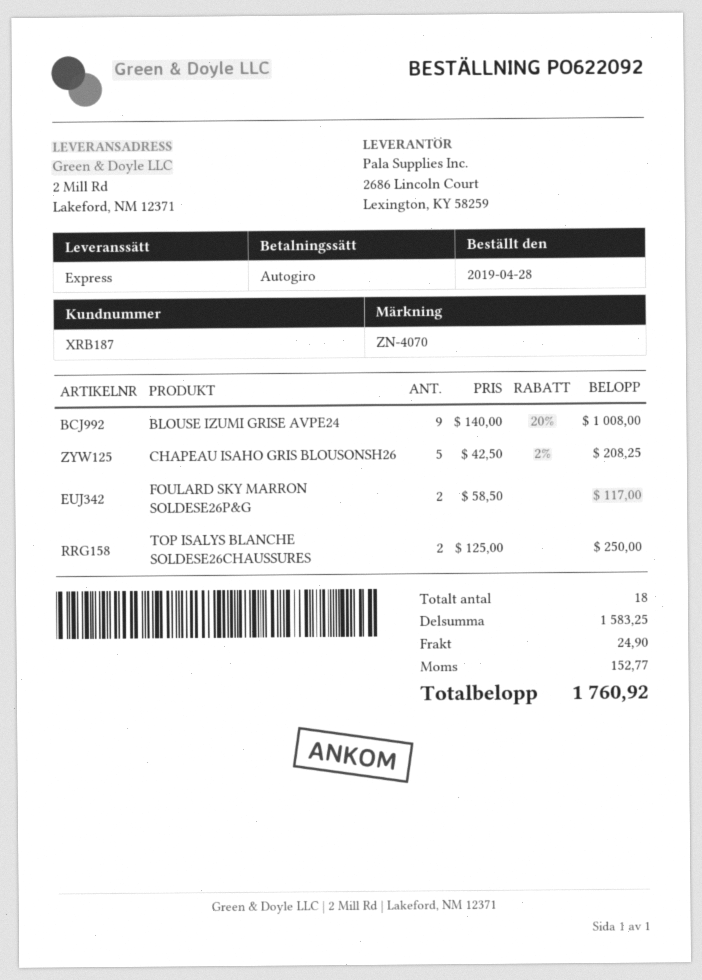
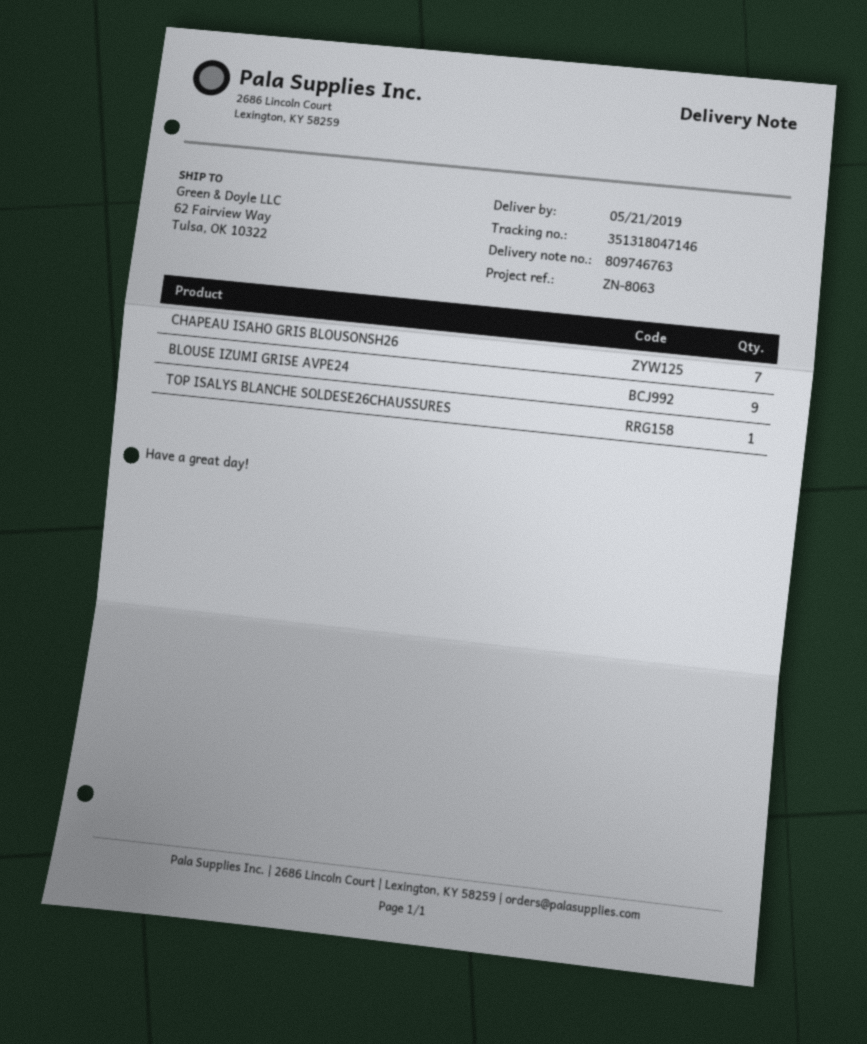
reference: ZN-4070 -> ZN-8063
ship to: 2 Mill Rd, Lakeford, NM 12371 -> 62 Fairview Way, Tulsa, OK 10322
CHAPEAU ISAHO GRIS BLOUSONSH26: 5 -> 7
FOULARD SKY MARRON SOLDESE26P&G: 2 -> none
TOP ISALYS BLANCHE SOLDESE26CHAUSSURES: 2 -> 1

